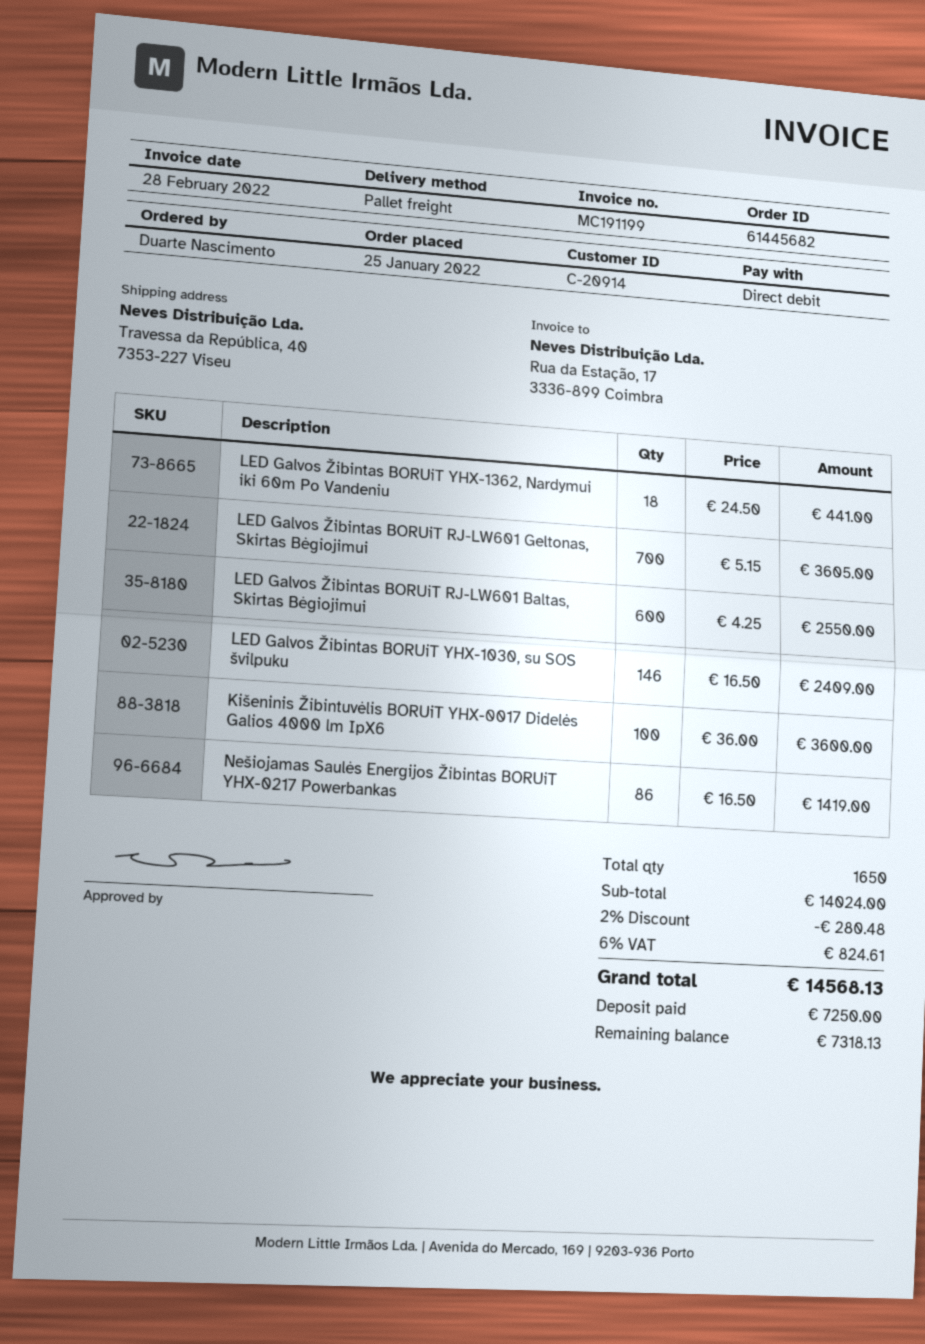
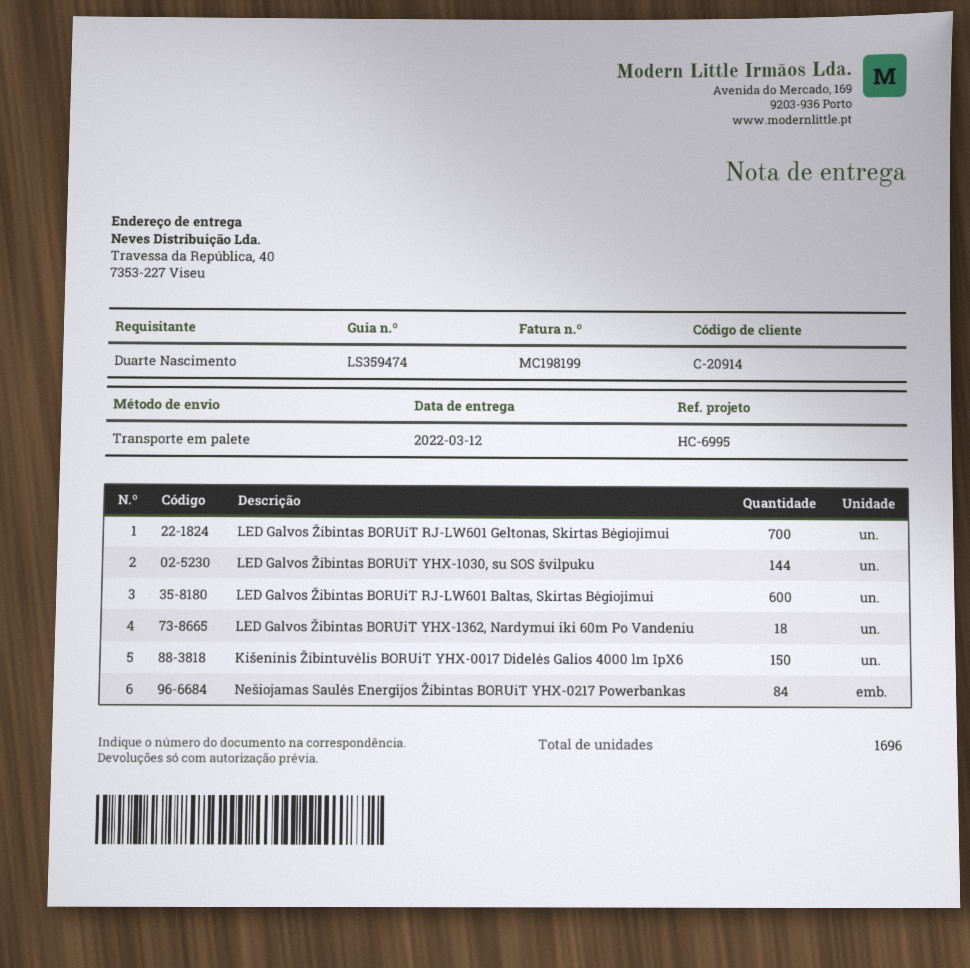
invoice number: MC191199 -> MC198199
LED Galvos Žibintas BORUiT YHX-1030, su SOS švilpuku: 146 -> 144
Kišeninis Žibintuvėlis BORUiT YHX-0017 Didelės Galios 4000 lm IpX6: 100 -> 150
Nešiojamas Saulės Energijos Žibintas BORUiT YHX-0217 Powerbankas: 86 -> 84
total quantity: 1650 -> 1696

